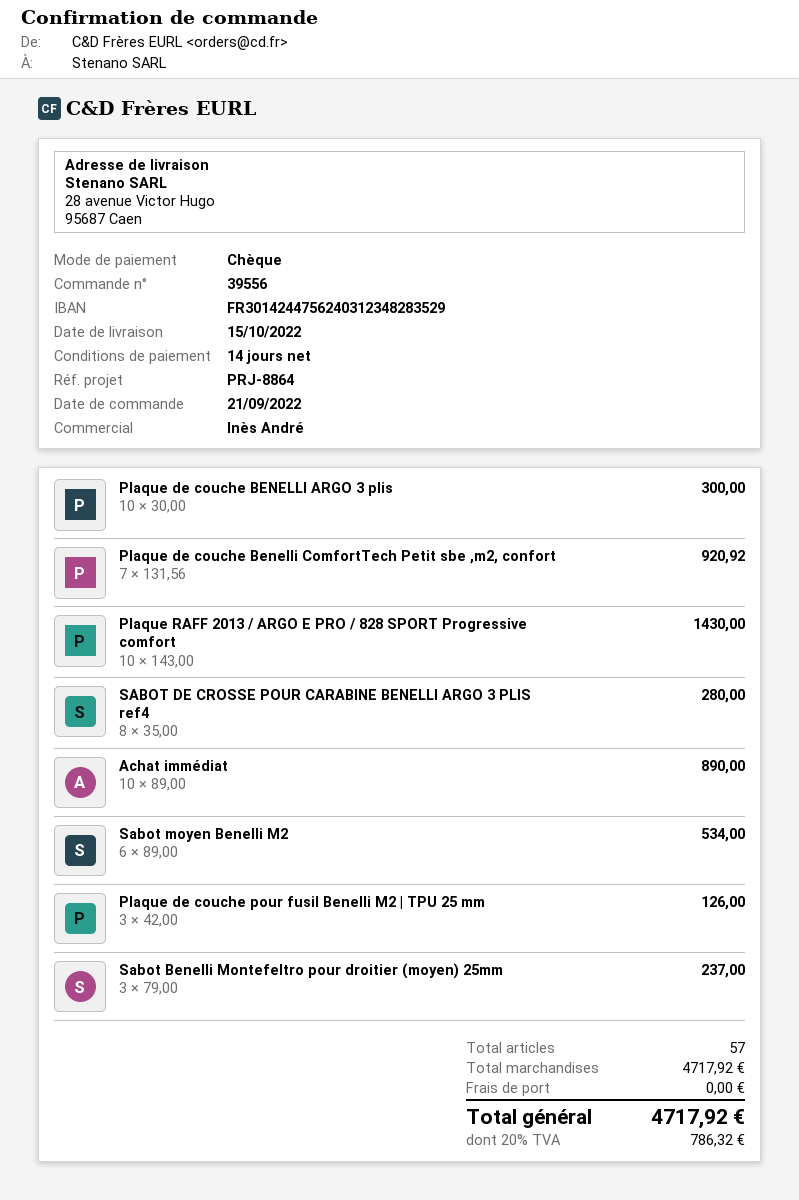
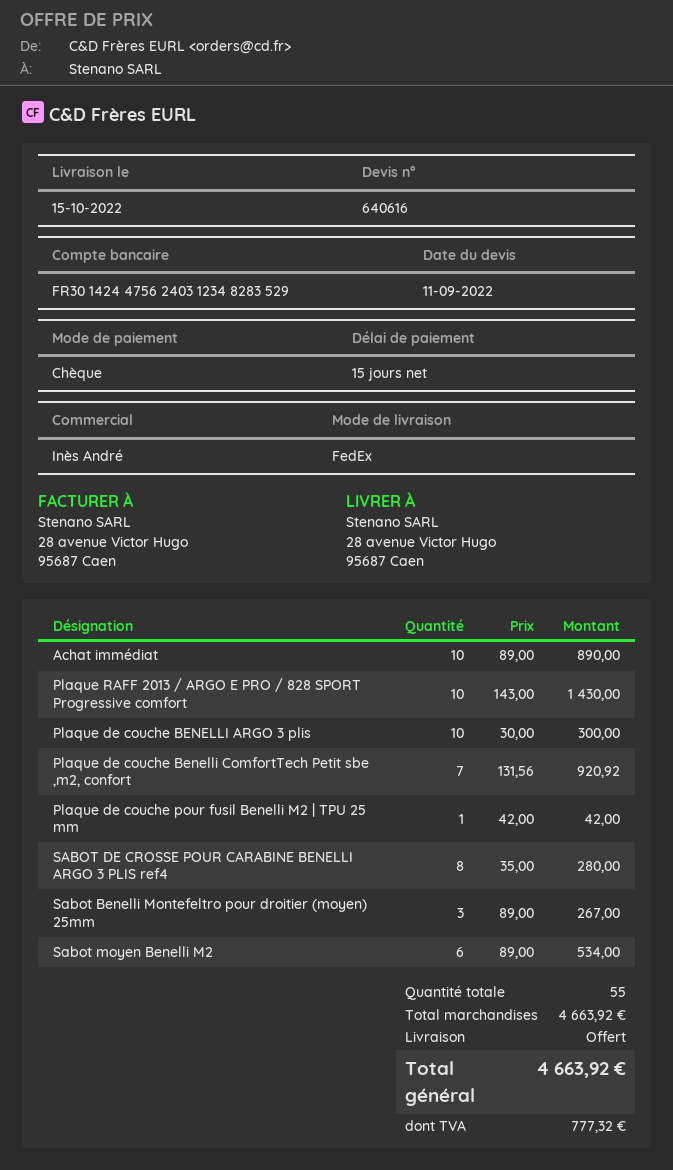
payment terms: 14 days -> 15 days
Plaque de couche pour fusil Benelli M2 | TPU 25 mm: 3 x 42.00 = 126.00 -> 1 x 42.00 = 42.00
Sabot Benelli Montefeltro pour droitier (moyen) 25mm: 3 x 79.00 = 237.00 -> 3 x 89.00 = 267.00
total quantity: 57 -> 55
subtotal: 4717.92 -> 4663.92
tax: 786.32 -> 777.32
total: 4717.92 -> 4663.92

